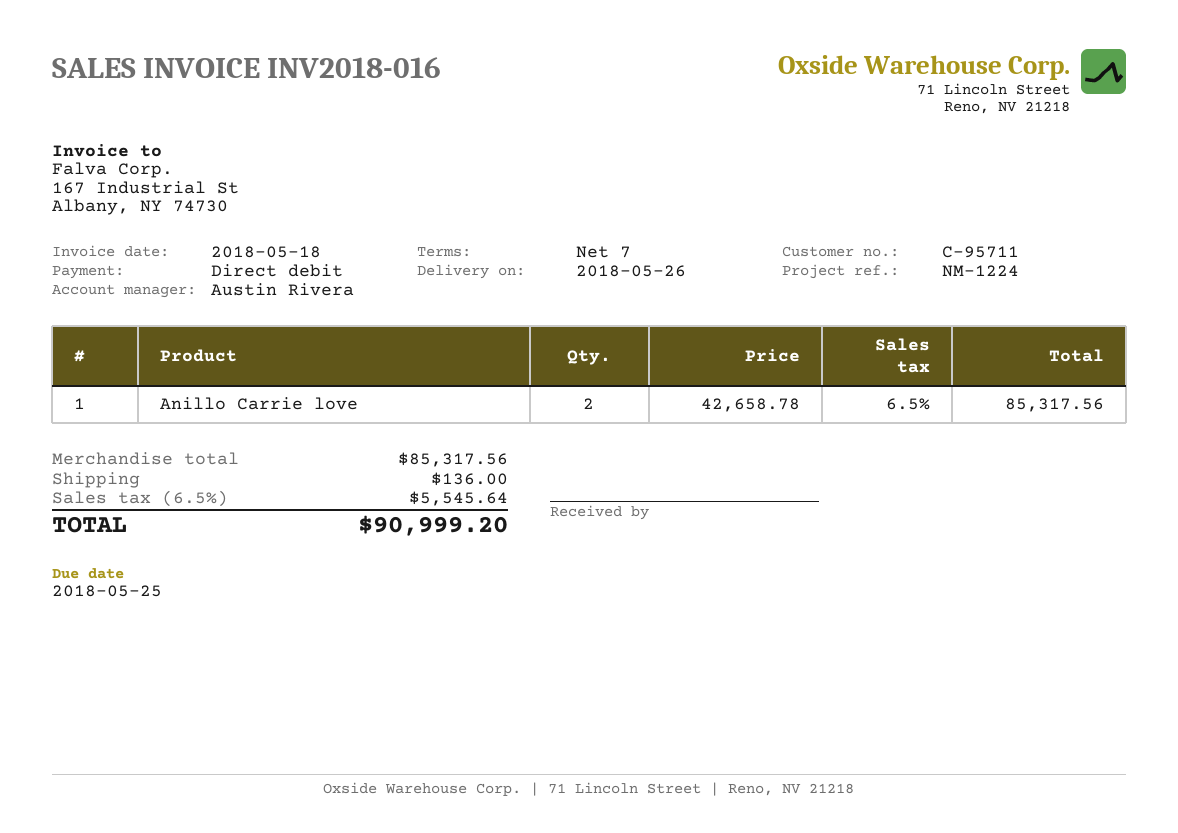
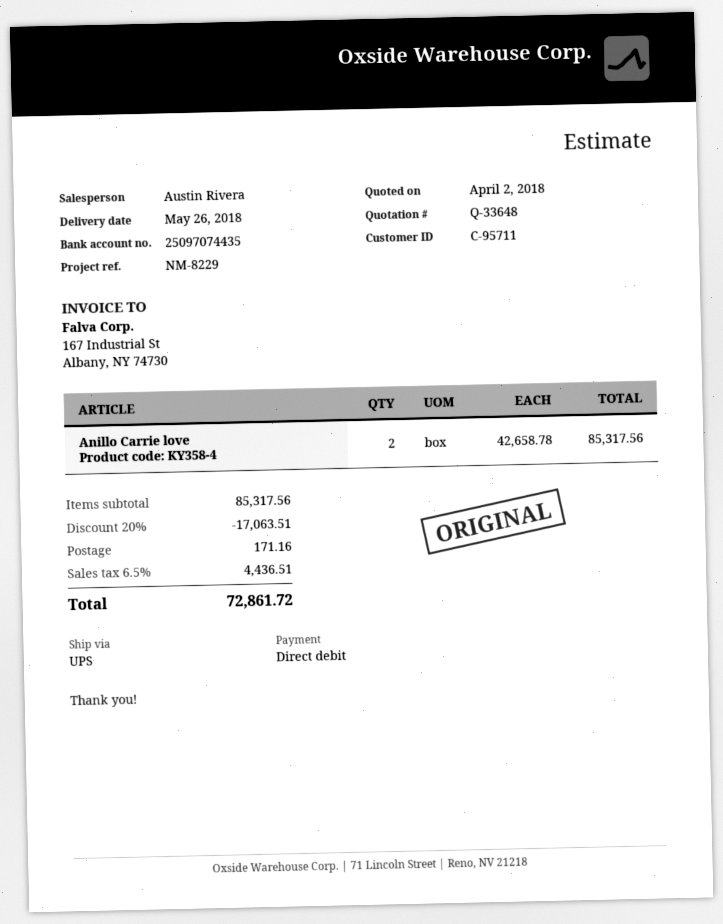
reference: NM-1224 -> NM-8229
discount: none -> 20% = 17063.51
shipping: 136.00 -> 171.16
tax: 6.5% = 5545.64 -> 6.5% = 4436.51
total: 90999.20 -> 72861.72

